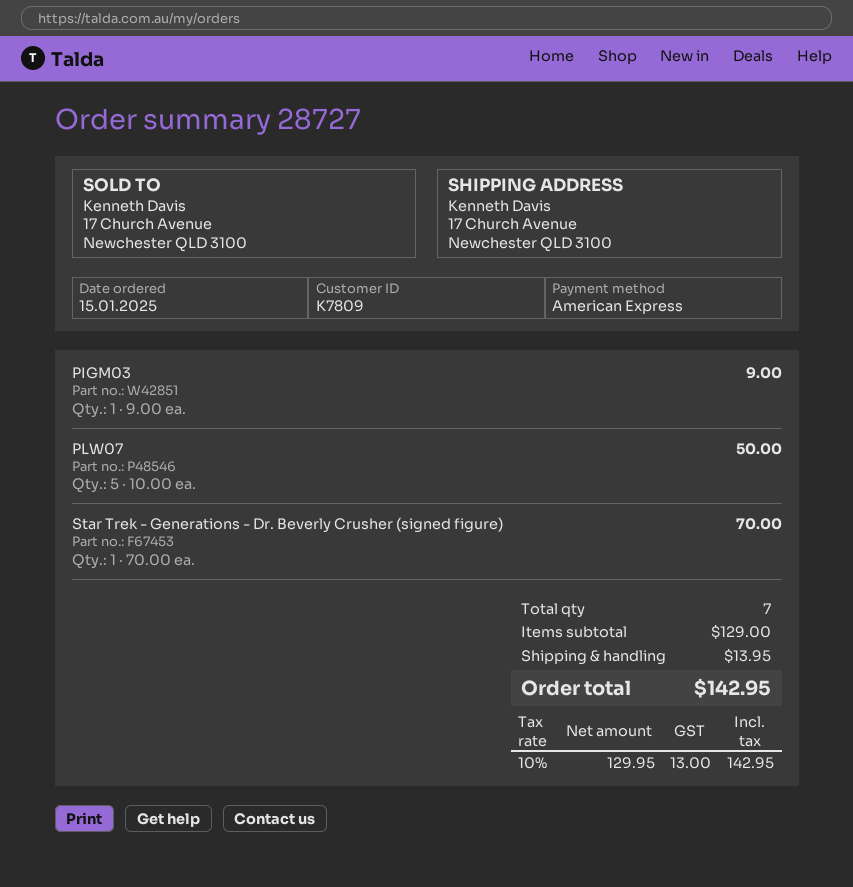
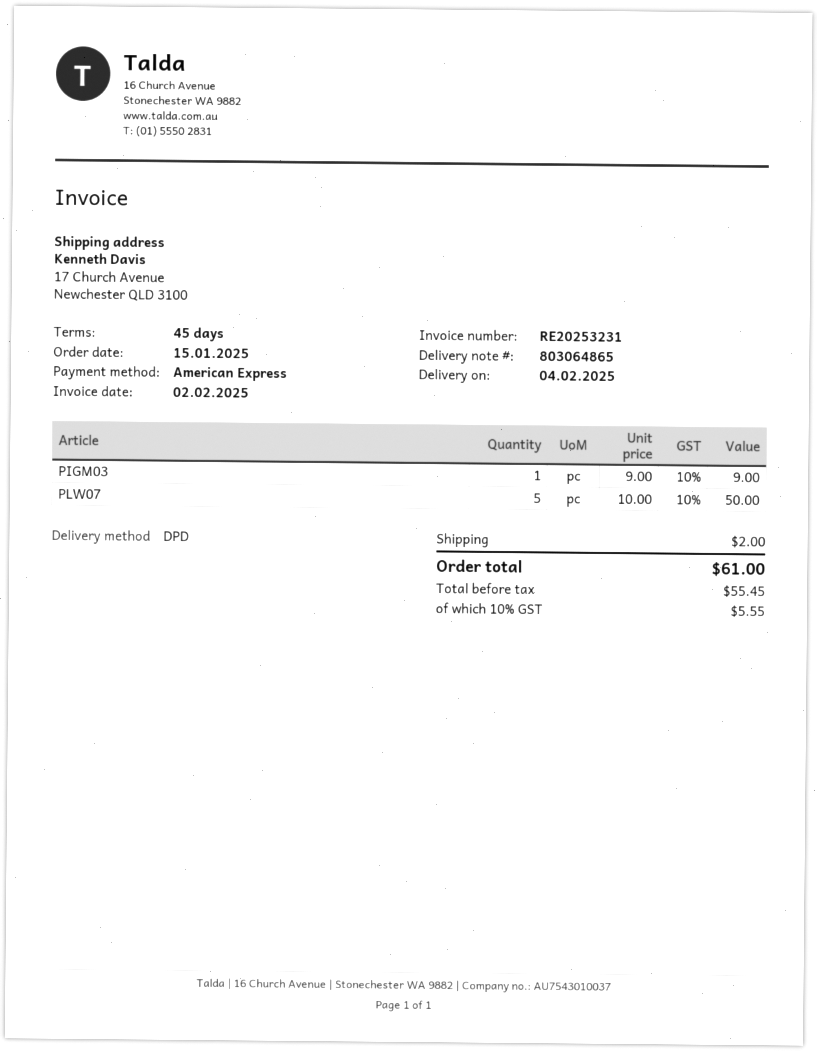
Star Trek - Generations - Dr. Beverly Crusher (signed figure): 1 x 70.00 = 70.00 -> none
shipping: 13.95 -> 2.00
net: 129.95 -> 55.45
tax: 10% = 13.00 -> 10% = 5.55
total: 142.95 -> 61.00

